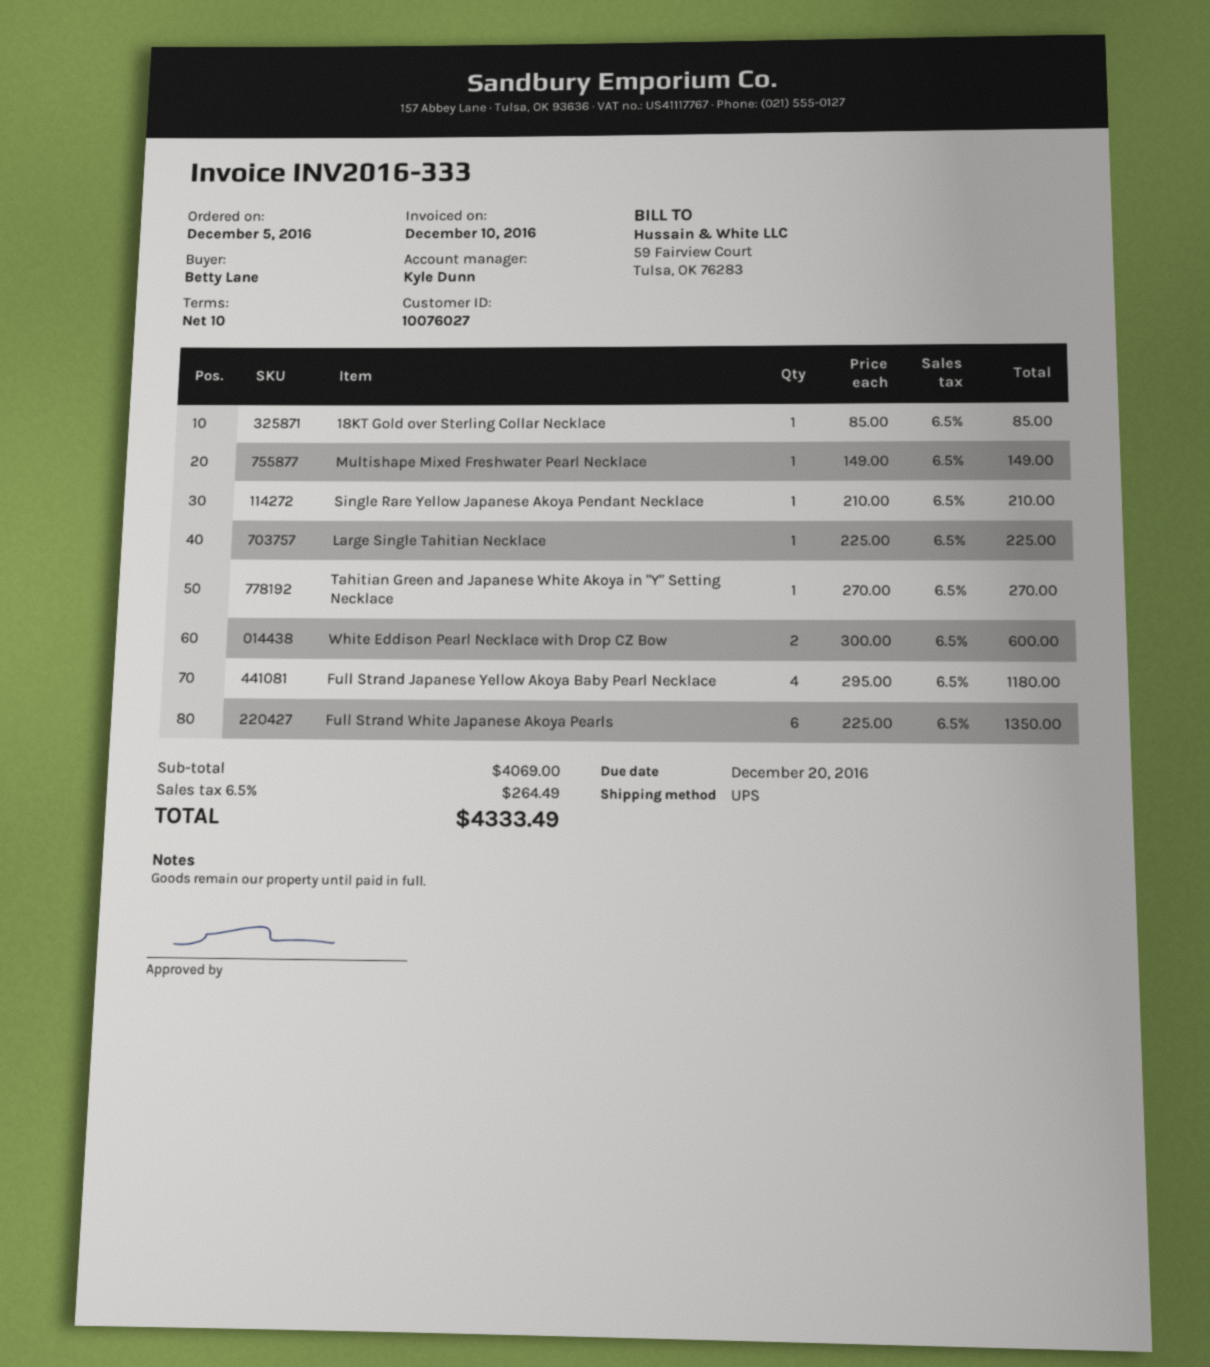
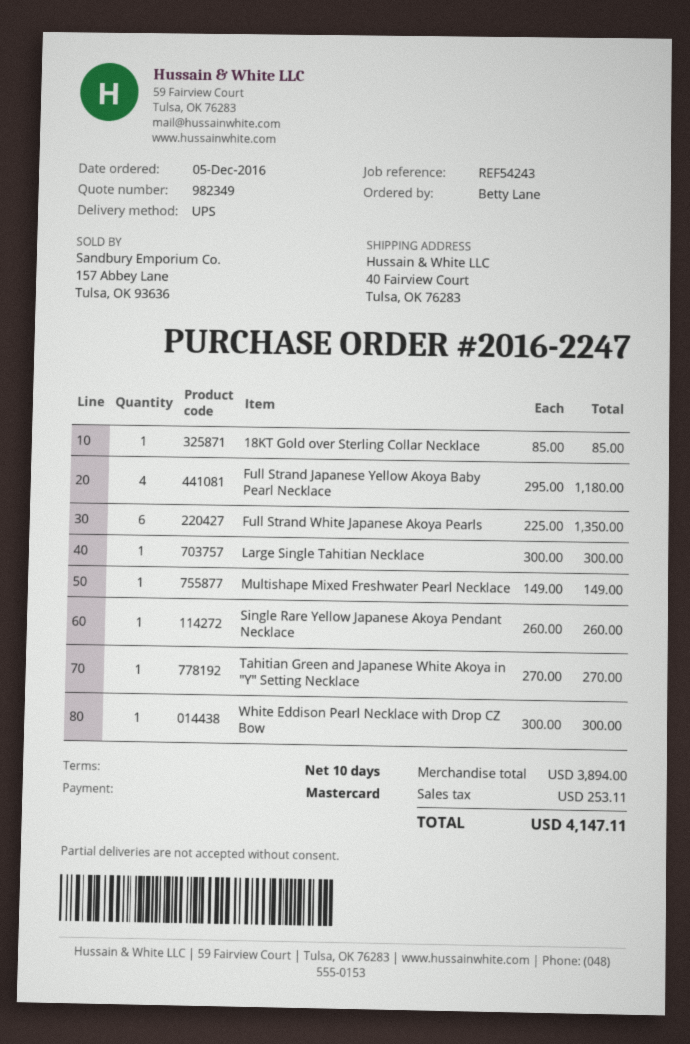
Single Rare Yellow Japanese Akoya Pendant Necklace: 1 x 210.00 = 210.00 -> 1 x 260.00 = 260.00
Large Single Tahitian Necklace: 1 x 225.00 = 225.00 -> 1 x 300.00 = 300.00
White Eddison Pearl Necklace with Drop CZ Bow: 2 x 300.00 = 600.00 -> 1 x 300.00 = 300.00
subtotal: 4069.00 -> 3894.00
tax: 264.49 -> 253.11
total: 4333.49 -> 4147.11

